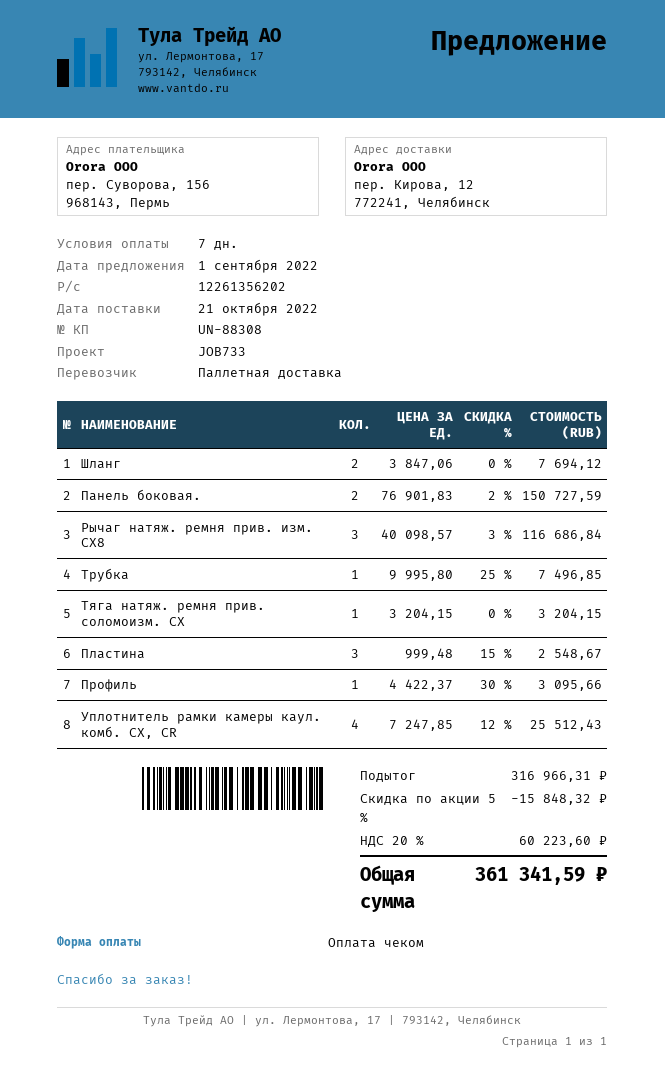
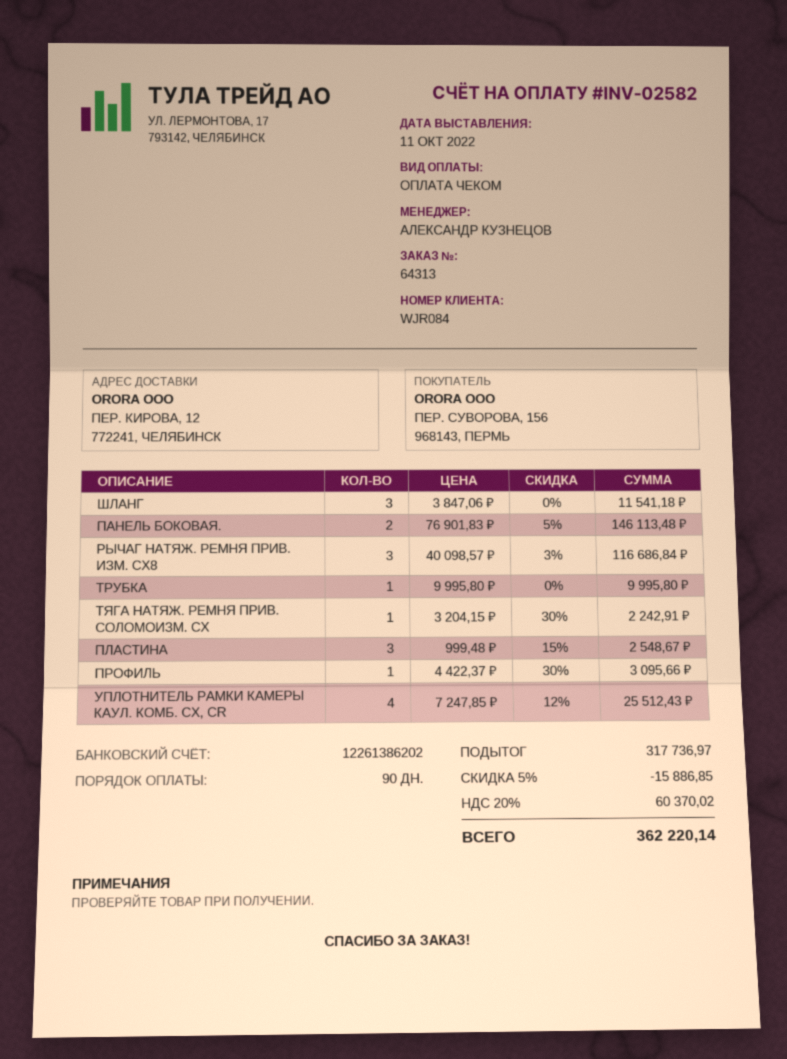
payment terms: 7 days -> 90 days
bank account: 12261356202 -> 12261386202
Шланг: 2 x 3847.06 = 7694.12 -> 3 x 3847.06 = 11541.18
Панель боковая.: 2 x 76901.83 - 2% = 150727.59 -> 2 x 76901.83 - 5% = 146113.48
Трубка: 1 x 9995.80 - 25% = 7496.85 -> 1 x 9995.80 = 9995.80
Тяга натяж. ремня прив. соломоизм. CX: 1 x 3204.15 = 3204.15 -> 1 x 3204.15 - 30% = 2242.91
subtotal: 316966.31 -> 317736.97
discount: 5% = 15848.32 -> 5% = 15886.85
tax: 20% = 60223.60 -> 20% = 60370.02
total: 361341.59 -> 362220.14

